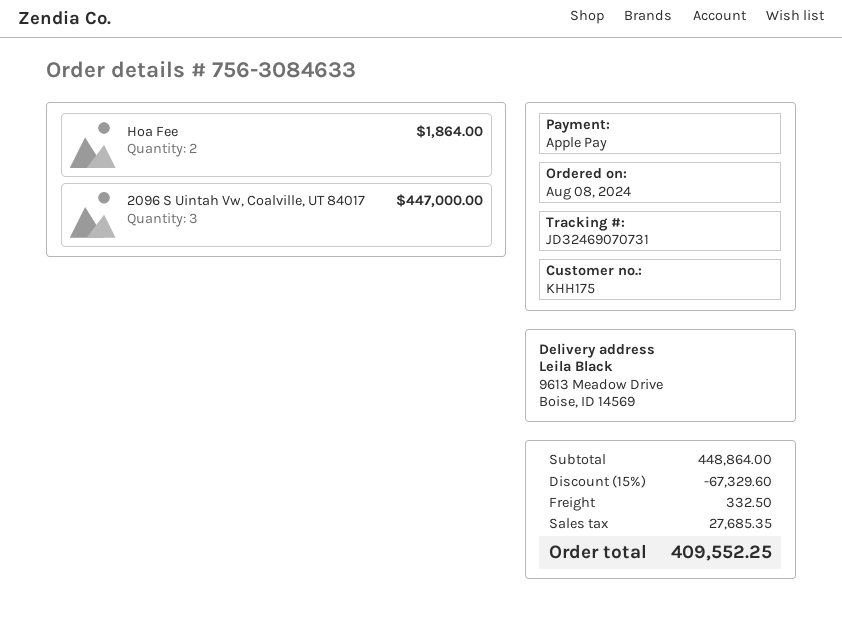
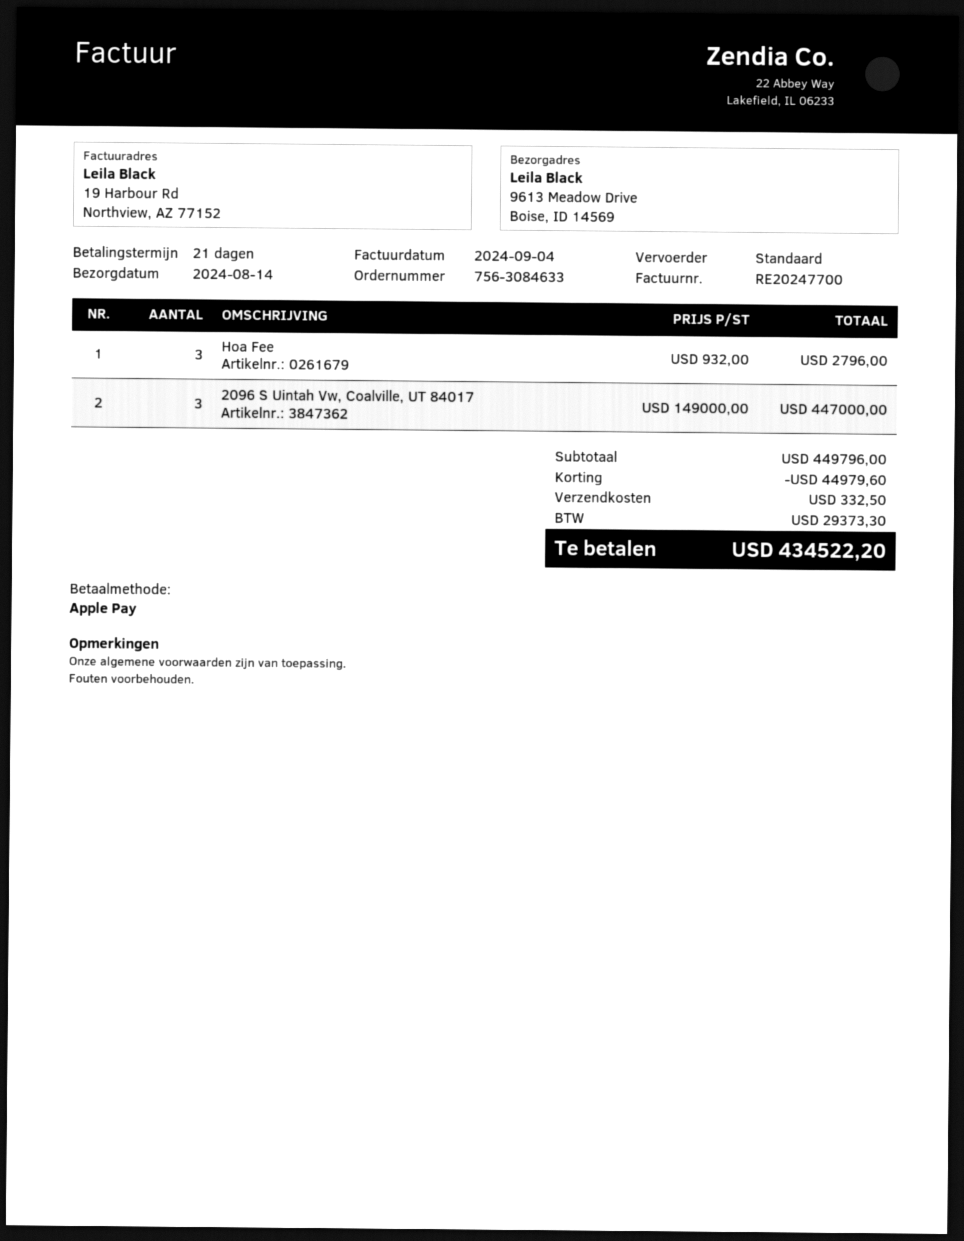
Hoa Fee: 2 for 1864.00 -> 3 for 2796.00
subtotal: 448864.00 -> 449796.00
discount: 67329.60 -> 44979.60
tax: 27685.35 -> 29373.30
total: 409552.25 -> 434522.20

